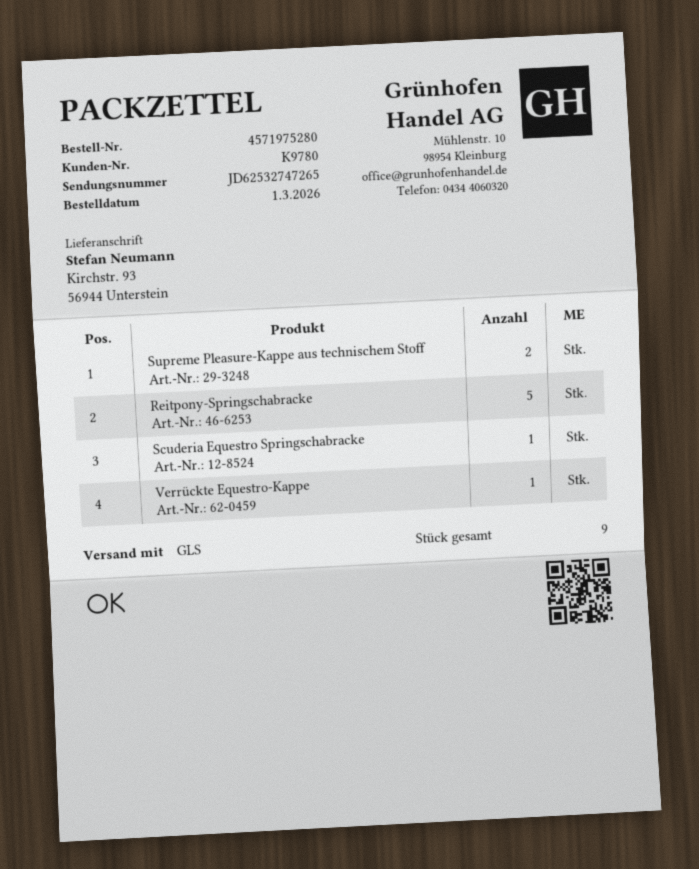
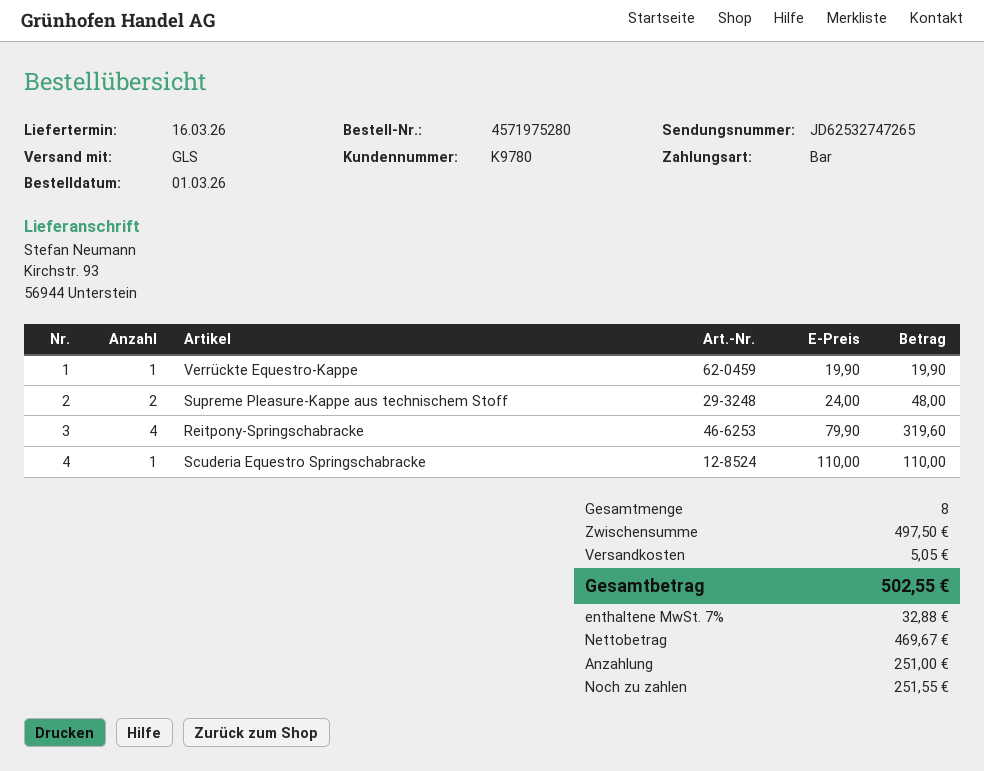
Reitpony-Springschabracke: 5 -> 4
total quantity: 9 -> 8

